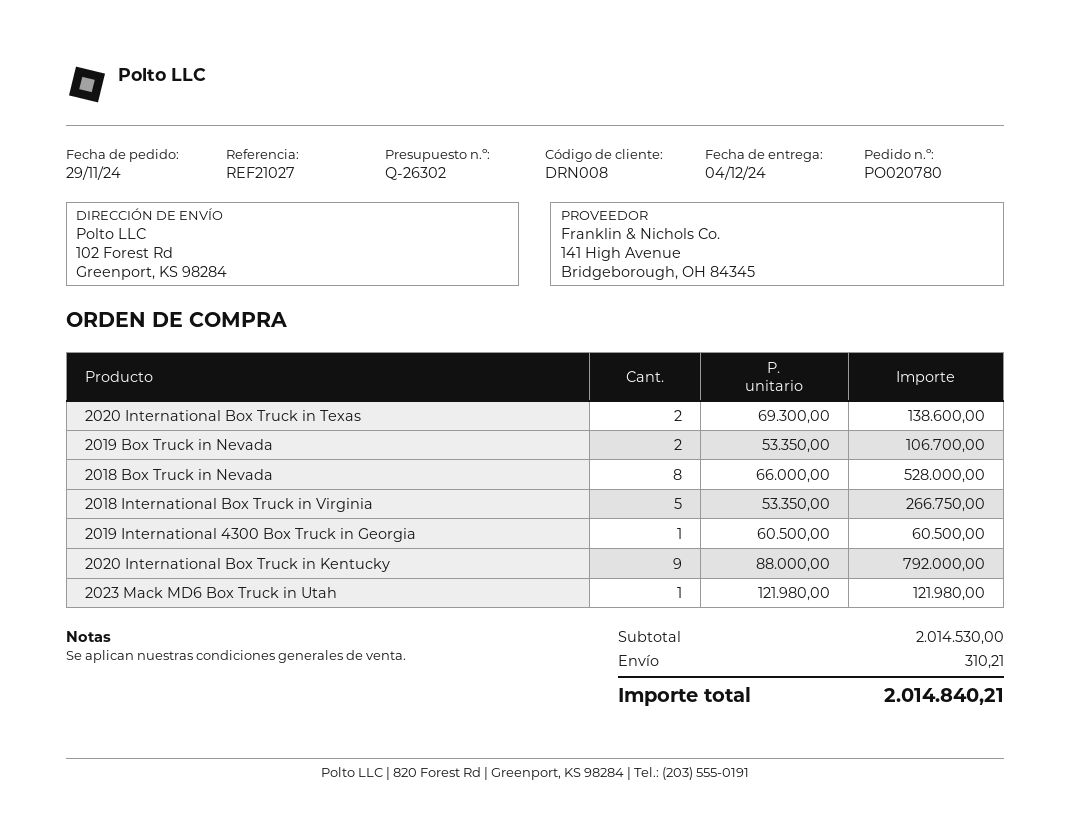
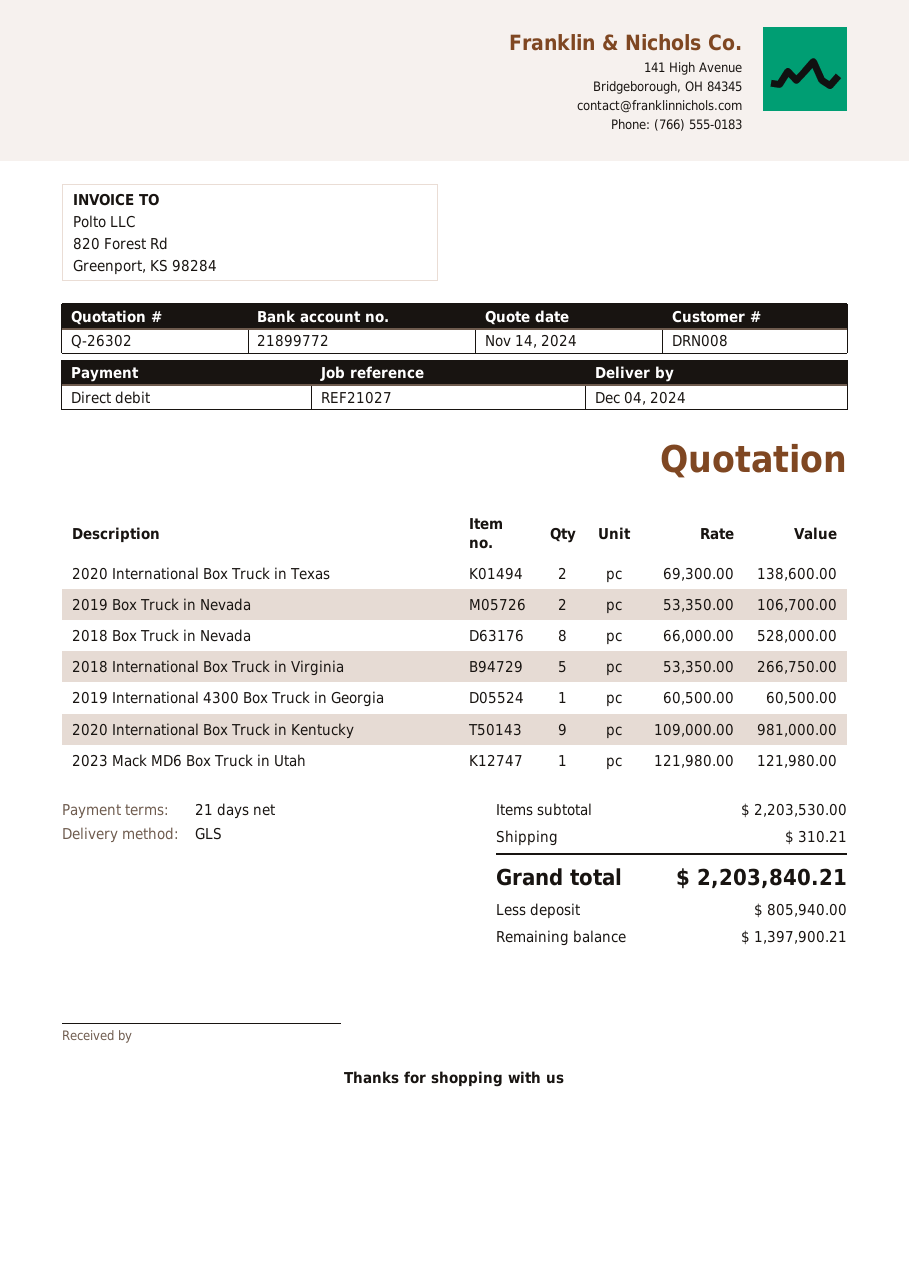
2020 International Box Truck in Kentucky: 9 x 88000.00 = 792000.00 -> 9 x 109000.00 = 981000.00
subtotal: 2014530.00 -> 2203530.00
total: 2014840.21 -> 2203840.21

